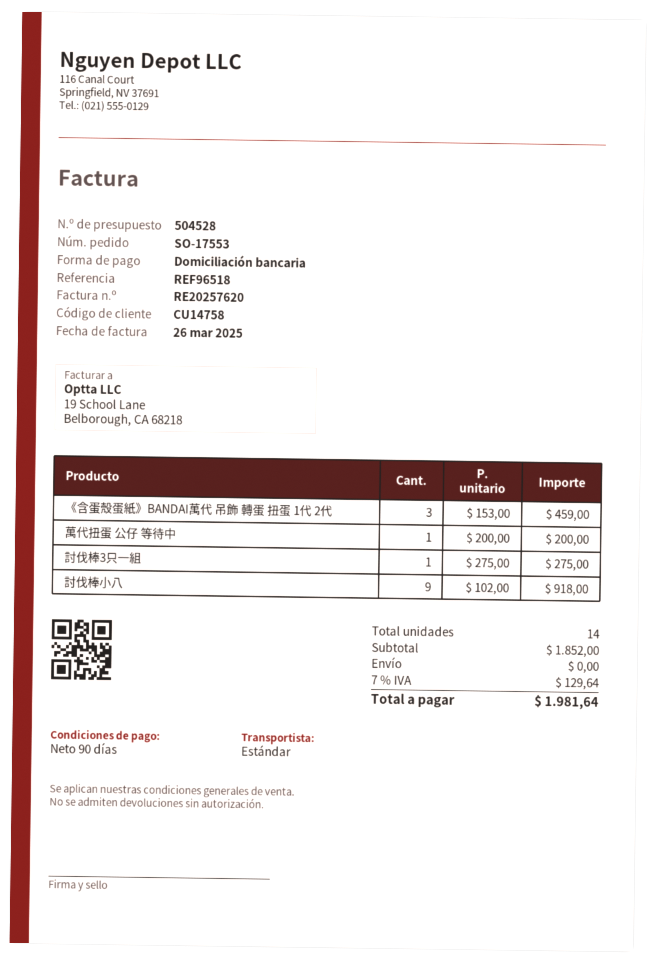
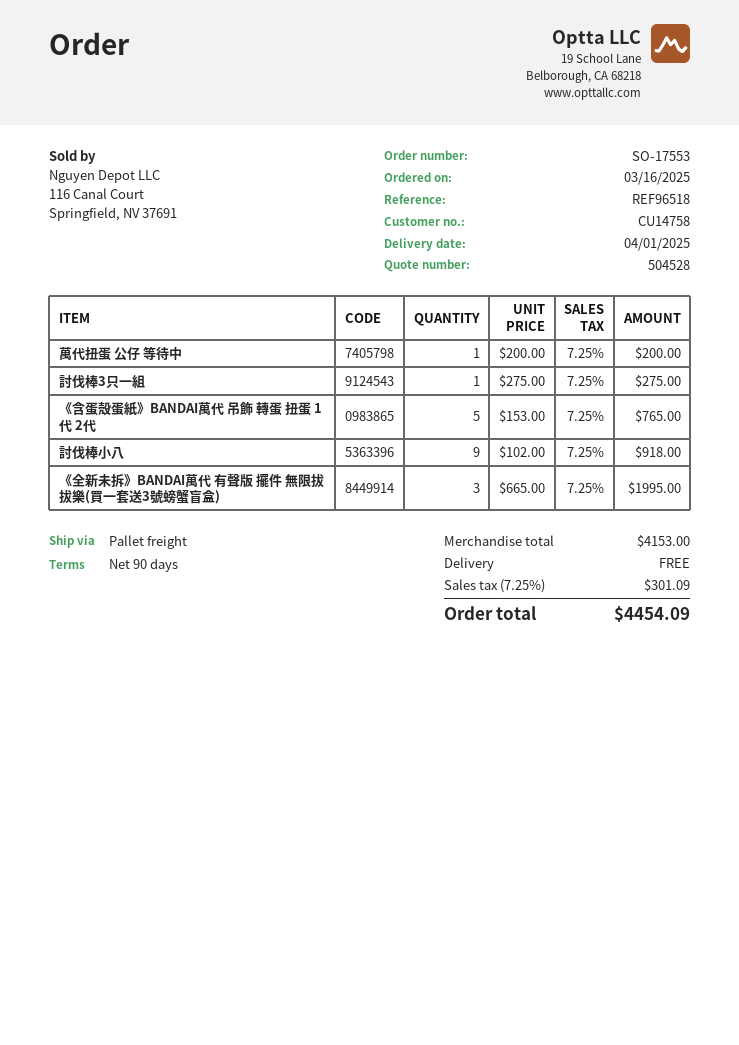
shipping method: standard -> pallet freight
《含蛋殼蛋紙》BANDAI萬代 吊飾 轉蛋 扭蛋 1代 2代: 3 x 153.00 = 459.00 -> 5 x 153.00 = 765.00
《全新未拆》BANDAI萬代 有聲版 擺件 無限拔拔樂(買一套送3號螃蟹盲盒): none -> 3 x 665.00 = 1995.00
subtotal: 1852.00 -> 4153.00
tax: 7% = 129.64 -> 7.25% = 301.09
total: 1981.64 -> 4454.09

